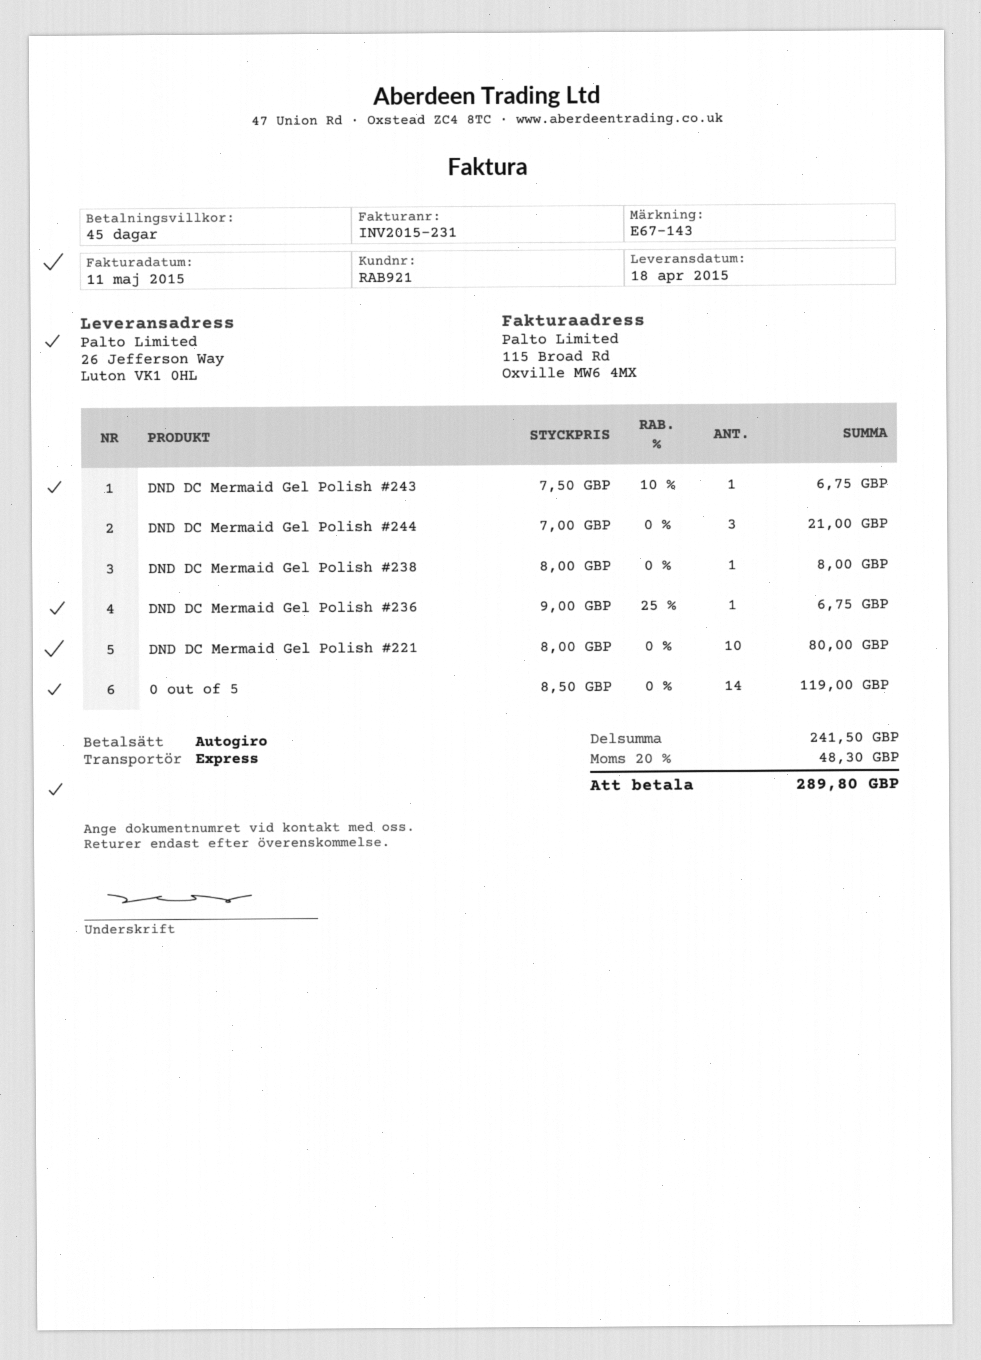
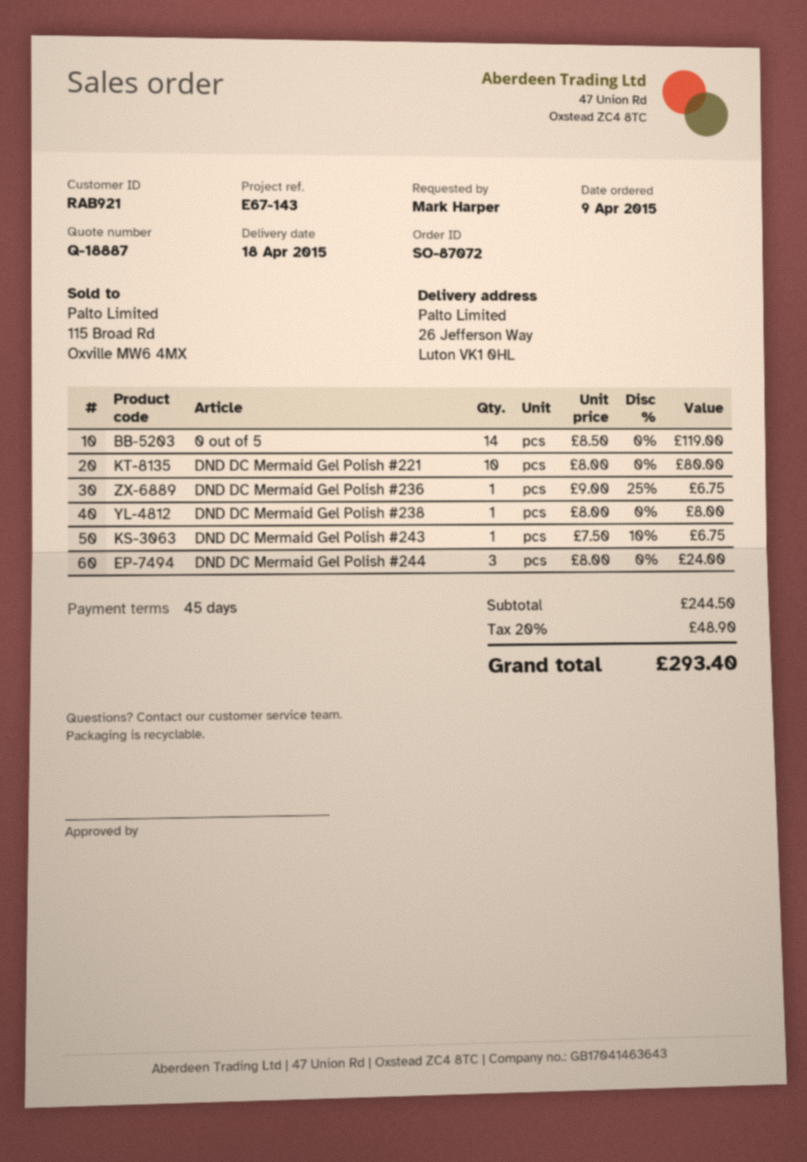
DND DC Mermaid Gel Polish #244: 3 x 7.00 = 21.00 -> 3 x 8.00 = 24.00
subtotal: 241.50 -> 244.50
tax: 20% = 48.30 -> 20% = 48.90
total: 289.80 -> 293.40

